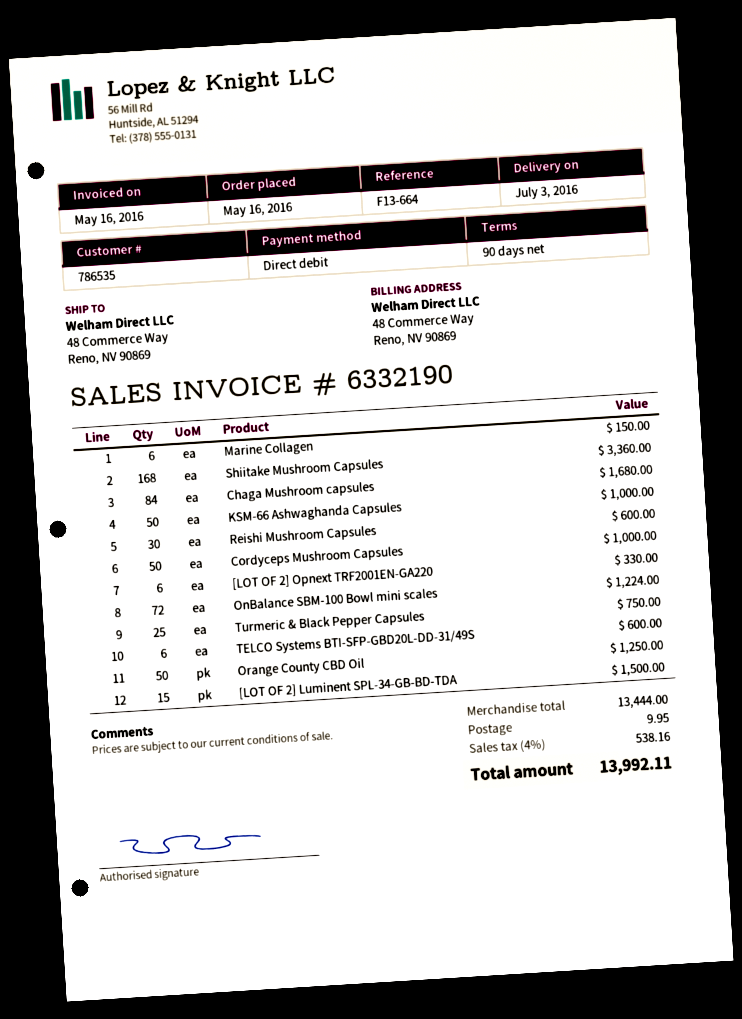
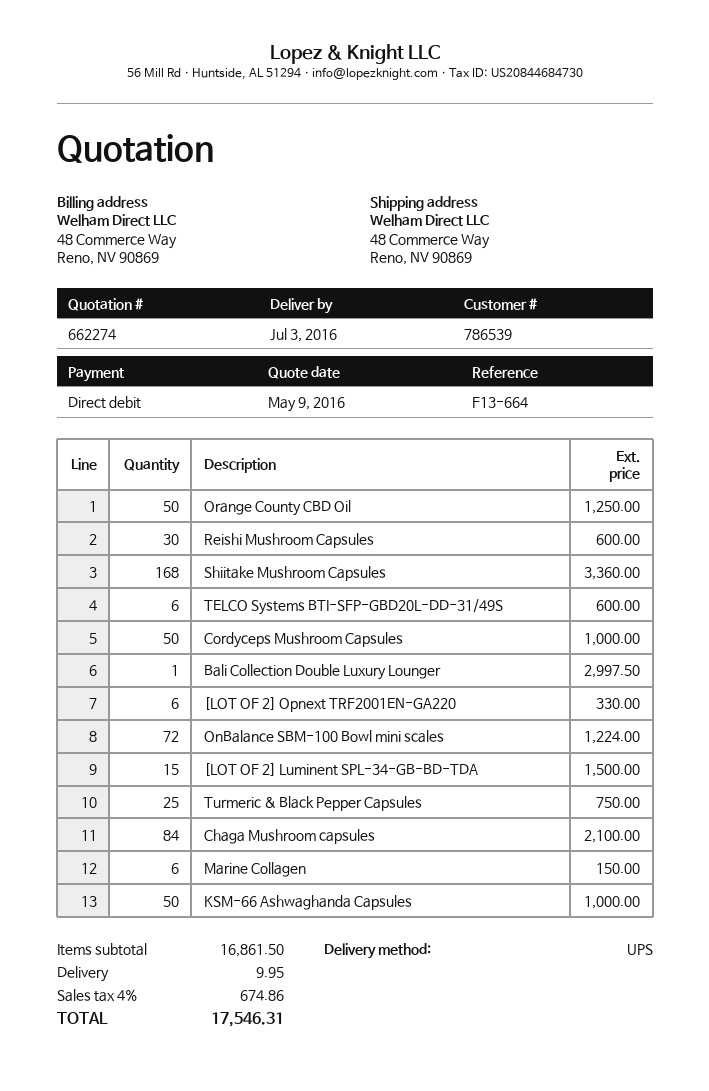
customer number: 786535 -> 786539
Chaga Mushroom capsules: 84 for 1680.00 -> 84 for 2100.00
Bali Collection Double Luxury Lounger: none -> 1 for 2997.50
subtotal: 13444.00 -> 16861.50
tax: 4% = 538.16 -> 4% = 674.86
total: 13992.11 -> 17546.31

